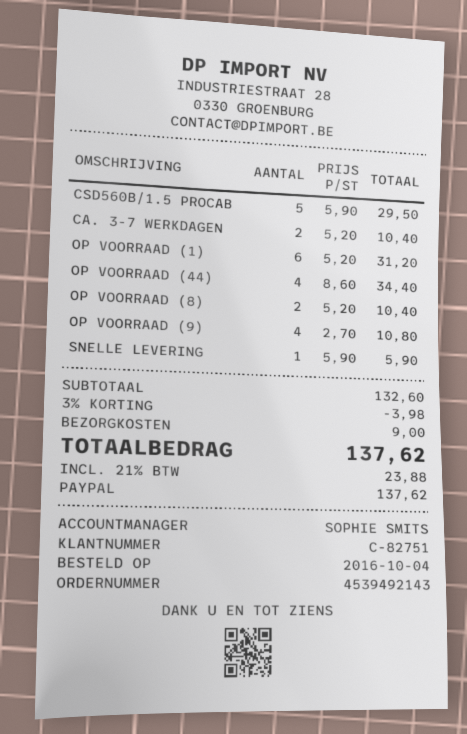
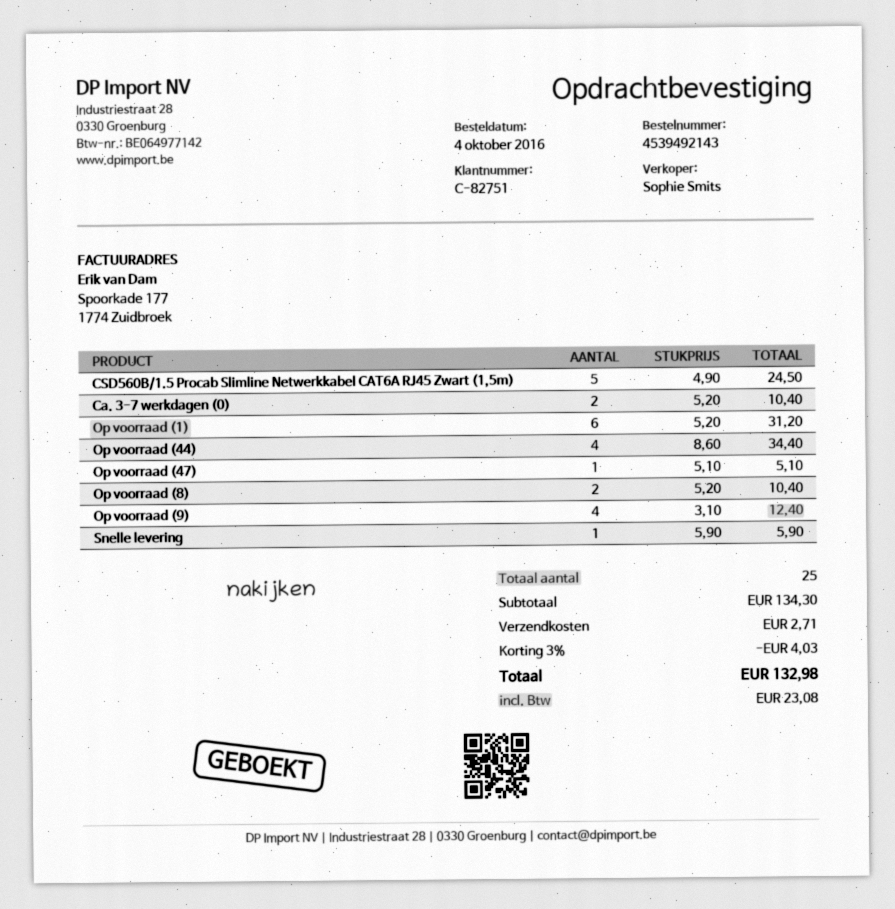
CSD560B/1.5 PROCAB: 5 x 5.90 = 29.50 -> 5 x 4.90 = 24.50
OP VOORRAAD (9): 4 x 2.70 = 10.80 -> 4 x 3.10 = 12.40
Op voorraad (47): none -> 1 x 5.10 = 5.10
subtotal: 132.60 -> 134.30
discount: 3% = 3.98 -> 3% = 4.03
shipping: 9.00 -> 2.71
tax: 23.88 -> 23.08
total: 137.62 -> 132.98

